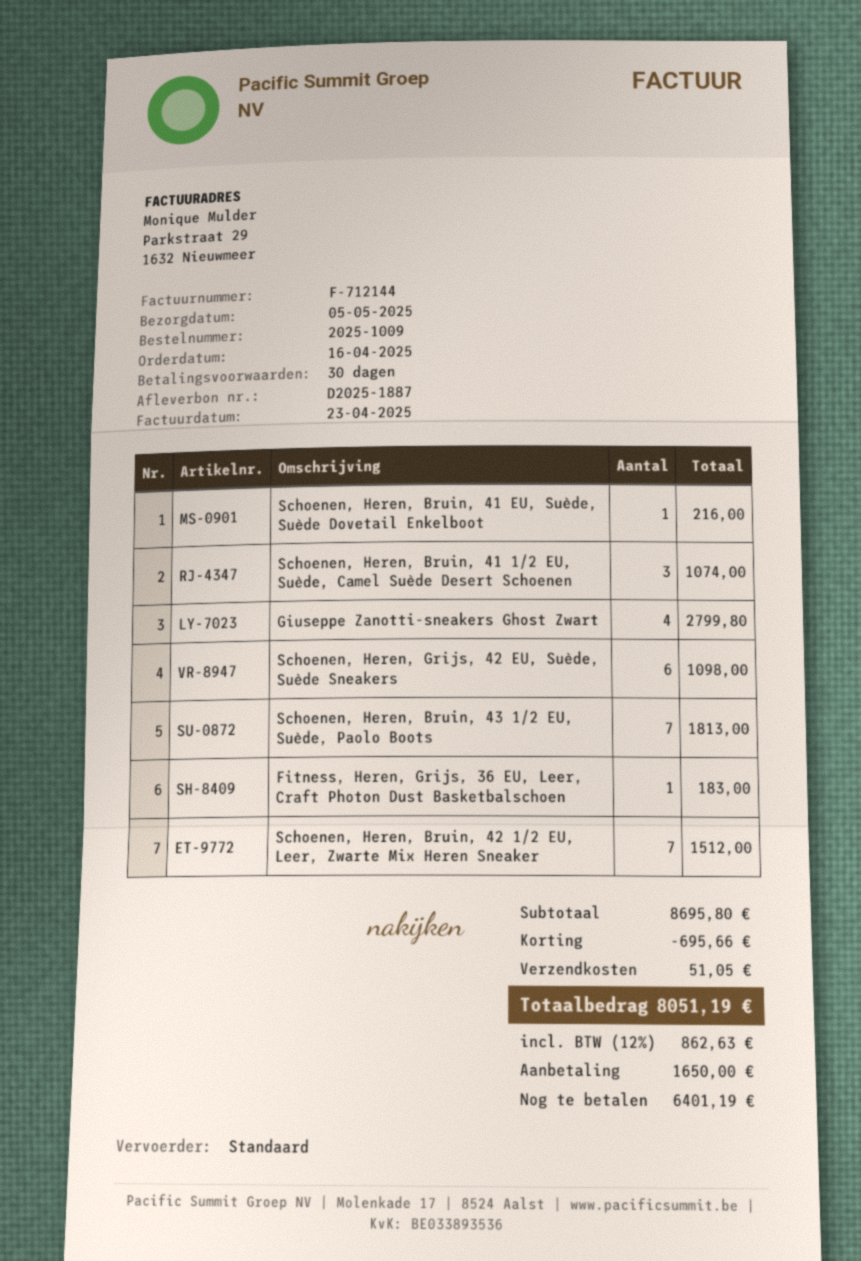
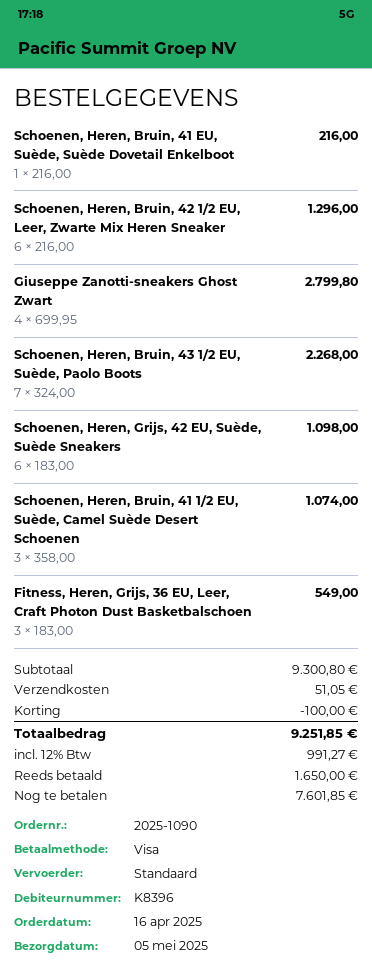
order number: 2025-1009 -> 2025-1090
Schoenen, Heren, Bruin, 43 1/2 EU, Suède, Paolo Boots: 7 for 1813.00 -> 7 for 2268.00
Fitness, Heren, Grijs, 36 EU, Leer, Craft Photon Dust Basketbalschoen: 1 for 183.00 -> 3 for 549.00
Schoenen, Heren, Bruin, 42 1/2 EU, Leer, Zwarte Mix Heren Sneaker: 7 for 1512.00 -> 6 for 1296.00
subtotal: 8695.80 -> 9300.80
discount: 695.66 -> 100.00
tax: 12% = 862.63 -> 12% = 991.27
total: 8051.19 -> 9251.85
balance: 6401.19 -> 7601.85

